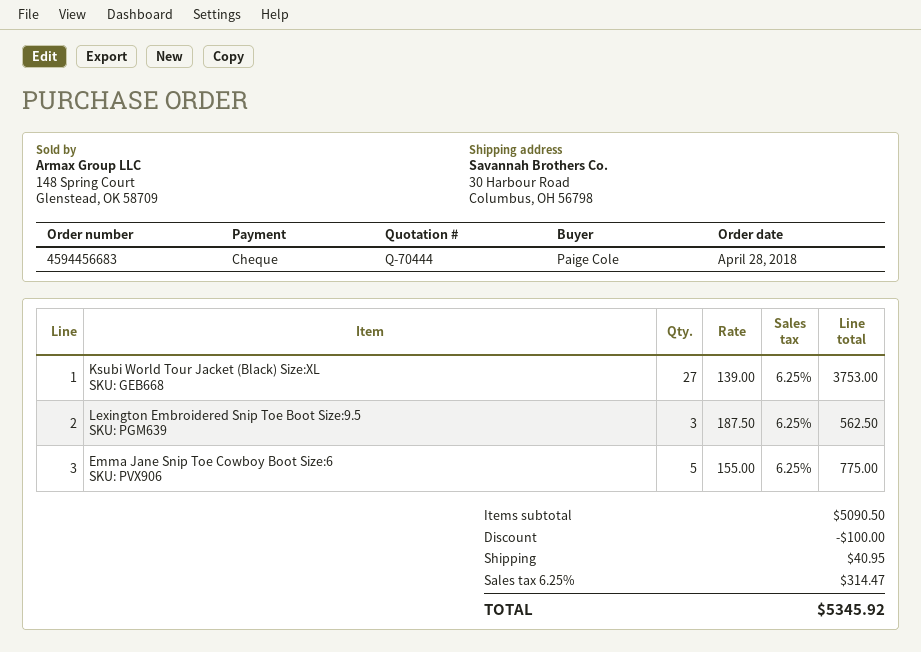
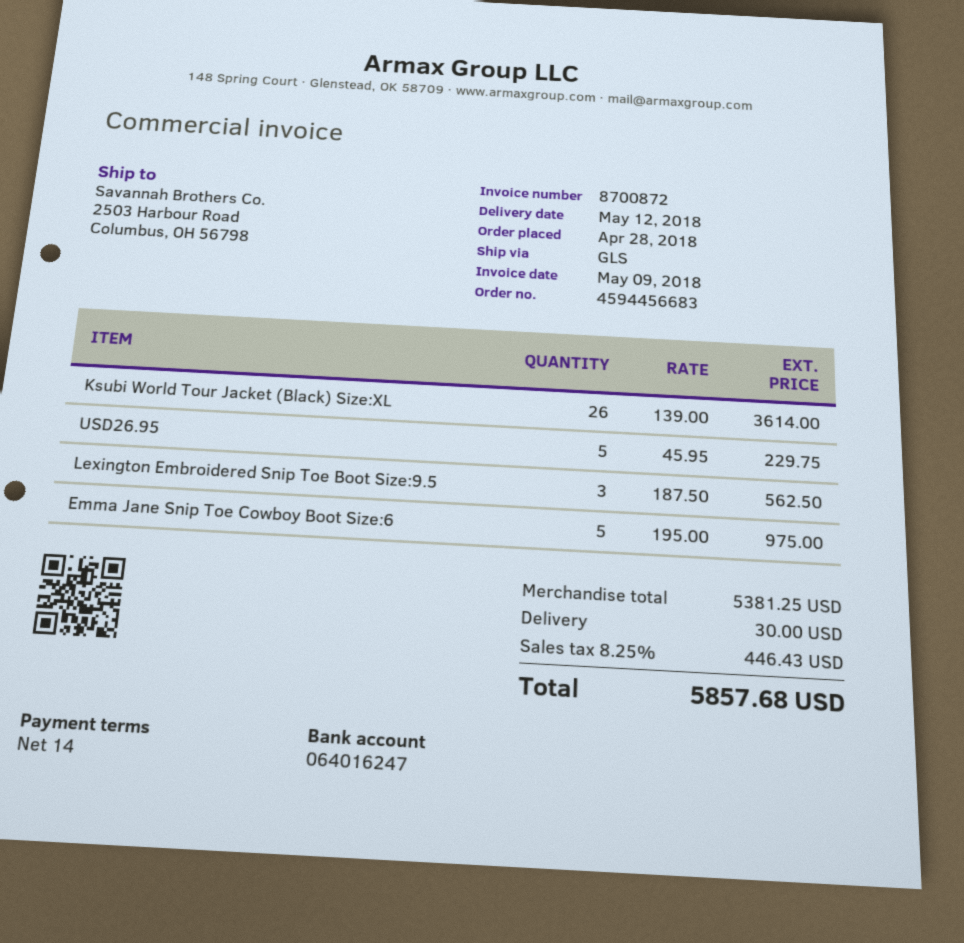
ship to: 30 Harbour Road, Columbus, OH 56798 -> 2503 Harbour Road, Columbus, OH 56798
Ksubi World Tour Jacket (Black) Size:XL: 27 x 139.00 = 3753.00 -> 26 x 139.00 = 3614.00
Emma Jane Snip Toe Cowboy Boot Size:6: 5 x 155.00 = 775.00 -> 5 x 195.00 = 975.00
USD26.95: none -> 5 x 45.95 = 229.75
subtotal: 5090.50 -> 5381.25
discount: 100.00 -> none
shipping: 40.95 -> 30.00
tax: 6.25% = 314.47 -> 8.25% = 446.43
total: 5345.92 -> 5857.68

